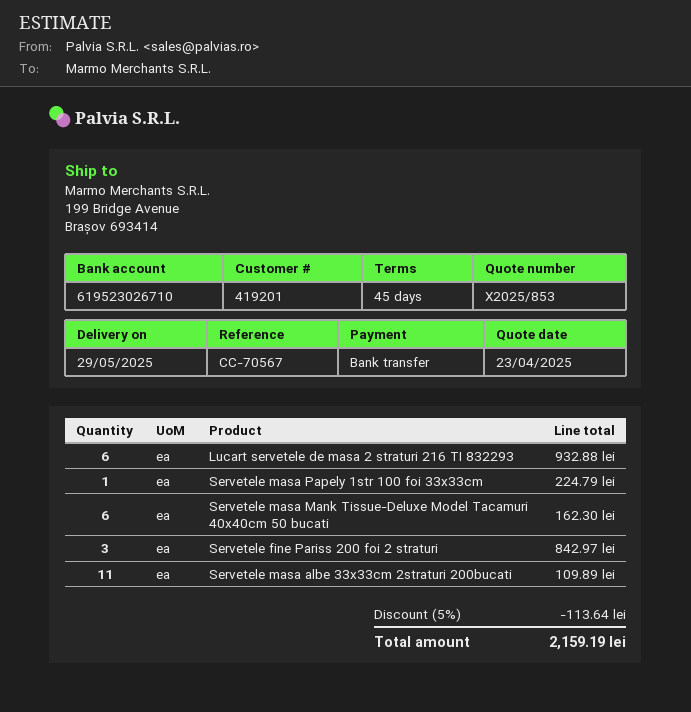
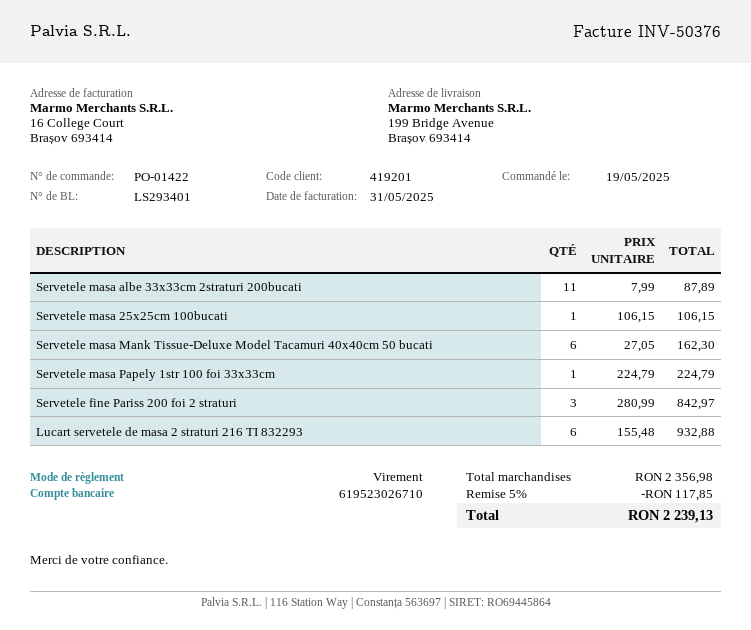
Servetele masa albe 33x33cm 2straturi 200bucati: 11 for 109.89 -> 11 for 87.89
Servetele masa 25x25cm 100bucati: none -> 1 for 106.15
discount: 5% = 113.64 -> 5% = 117.85
total: 2159.19 -> 2239.13

